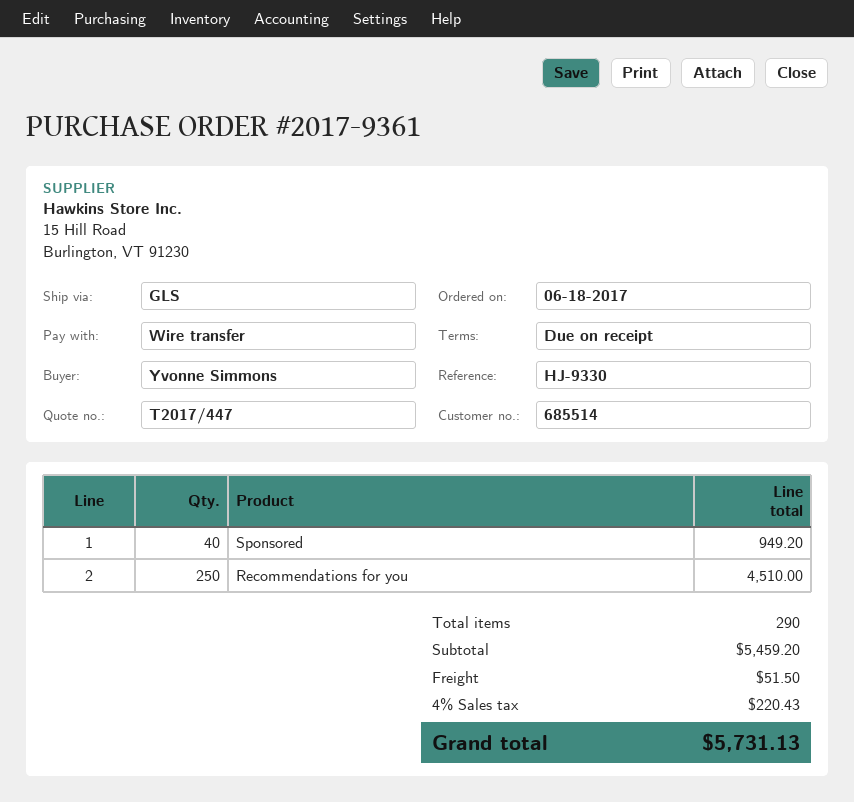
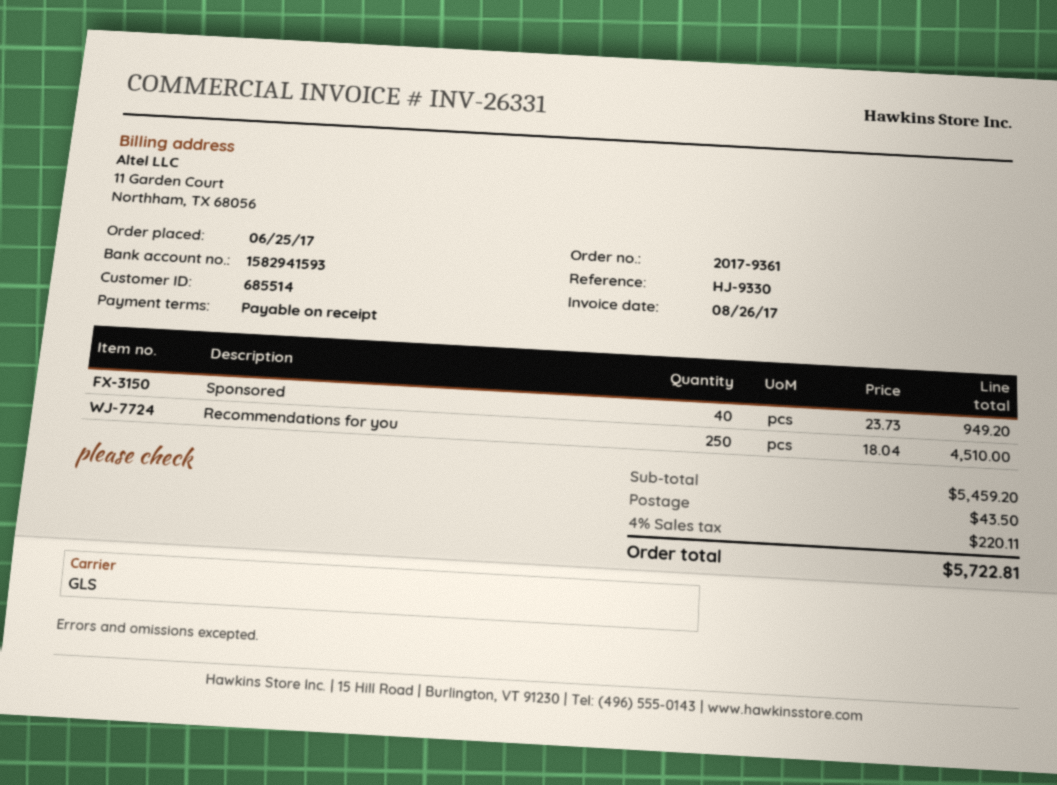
order date: 2017-06-18 -> 2017-06-25
shipping: 51.50 -> 43.50
tax: 4% = 220.43 -> 4% = 220.11
total: 5731.13 -> 5722.81

